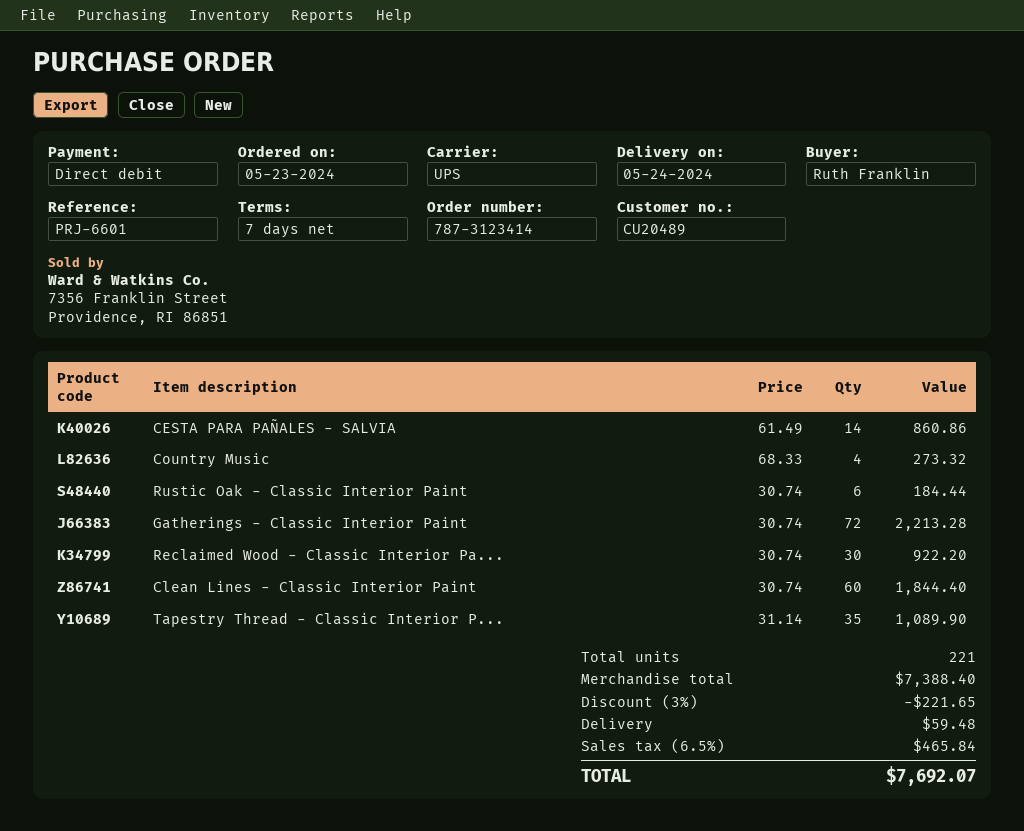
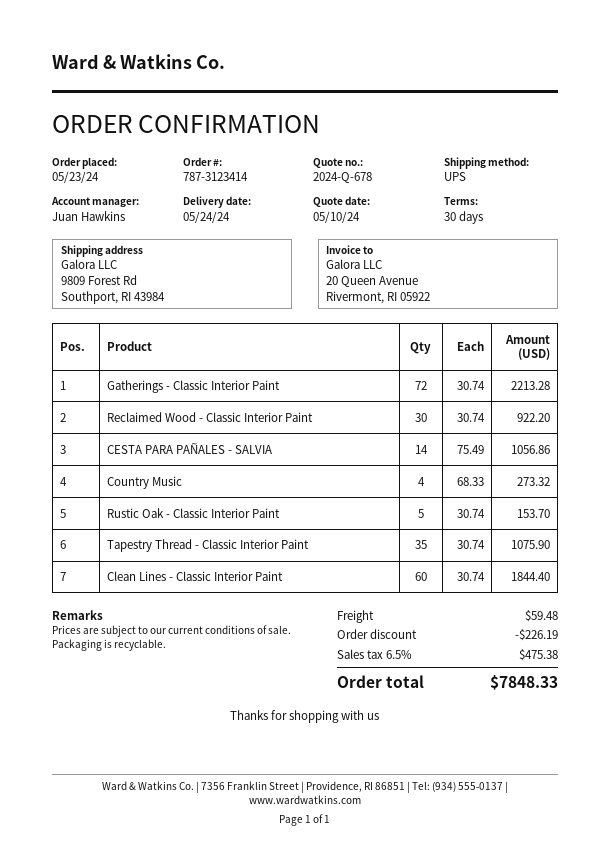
payment terms: 7 days -> 30 days
CESTA PARA PAÑALES - SALVIA: 14 x 61.49 = 860.86 -> 14 x 75.49 = 1056.86
Rustic Oak - Classic Interior Paint: 6 x 30.74 = 184.44 -> 5 x 30.74 = 153.70
Tapestry Thread - Classic Interior P...: 35 x 31.14 = 1089.90 -> 35 x 30.74 = 1075.90
discount: 221.65 -> 226.19
tax: 6.5% = 465.84 -> 6.5% = 475.38
total: 7692.07 -> 7848.33

